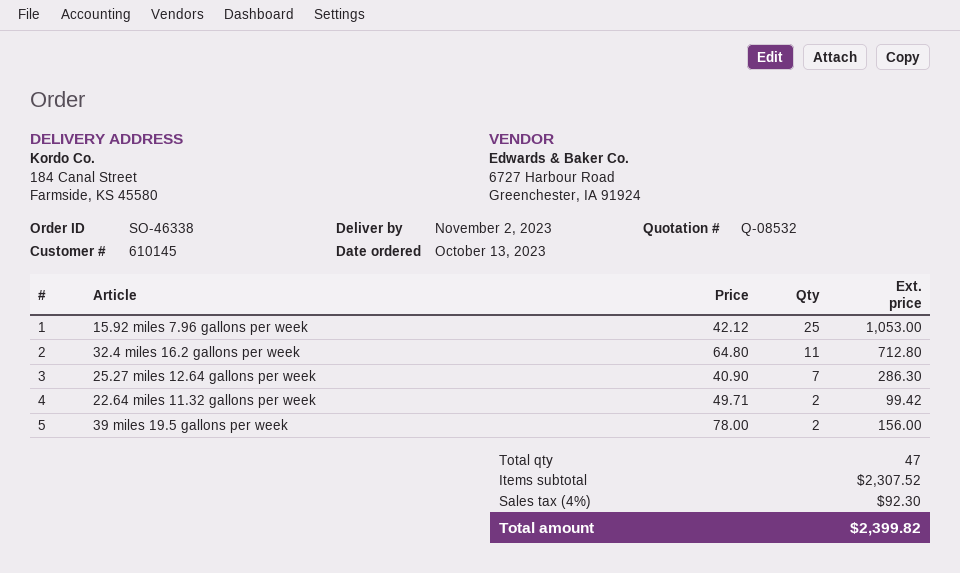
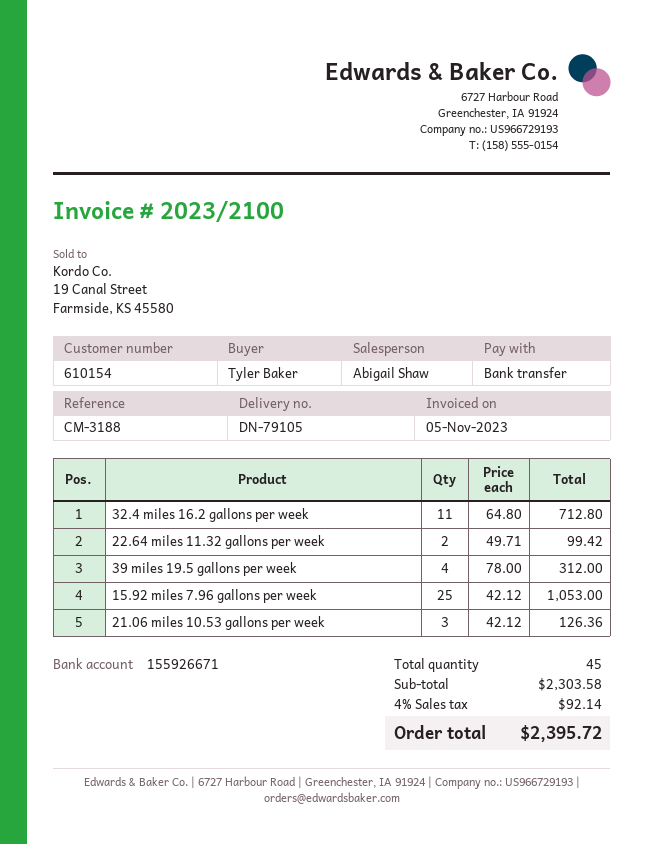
customer number: 610145 -> 610154
25.27 miles 12.64 gallons per week: 7 x 40.90 = 286.30 -> none
39 miles 19.5 gallons per week: 2 x 78.00 = 156.00 -> 4 x 78.00 = 312.00
21.06 miles 10.53 gallons per week: none -> 3 x 42.12 = 126.36
total quantity: 47 -> 45
subtotal: 2307.52 -> 2303.58
tax: 4% = 92.30 -> 4% = 92.14
total: 2399.82 -> 2395.72

